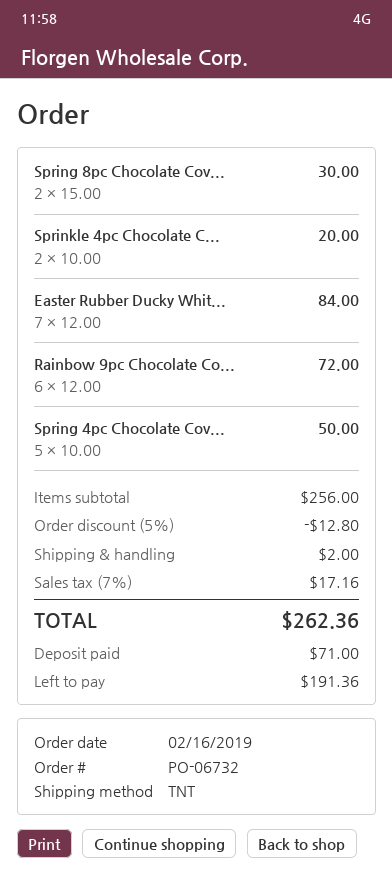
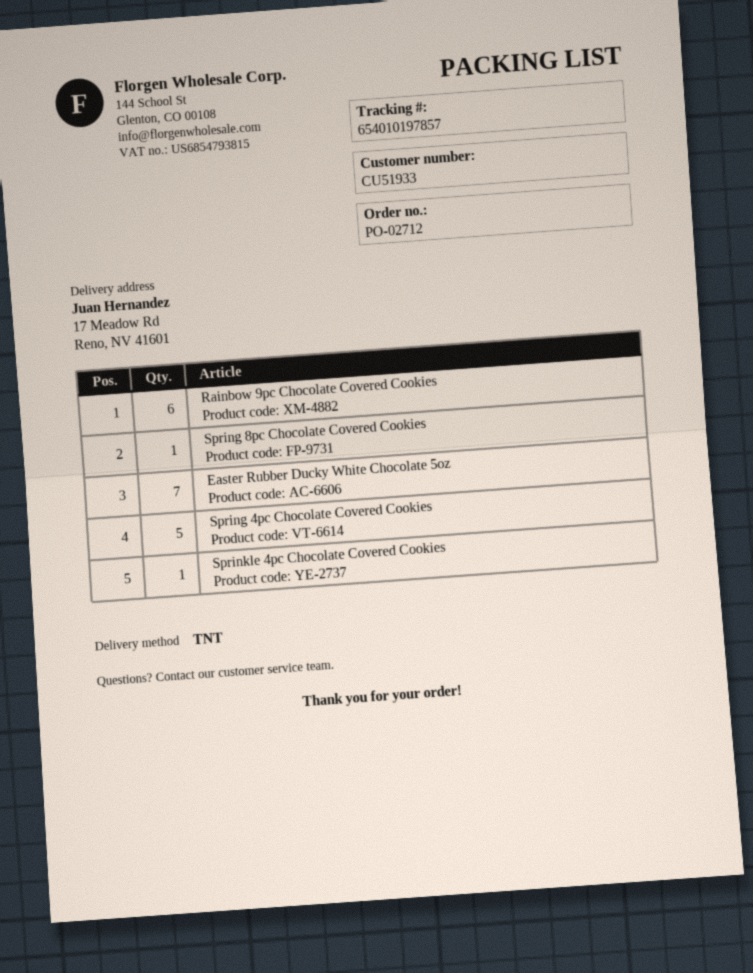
order number: PO-06732 -> PO-02712
Spring 8pc Chocolate Cov...: 2 -> 1
Sprinkle 4pc Chocolate C...: 2 -> 1

